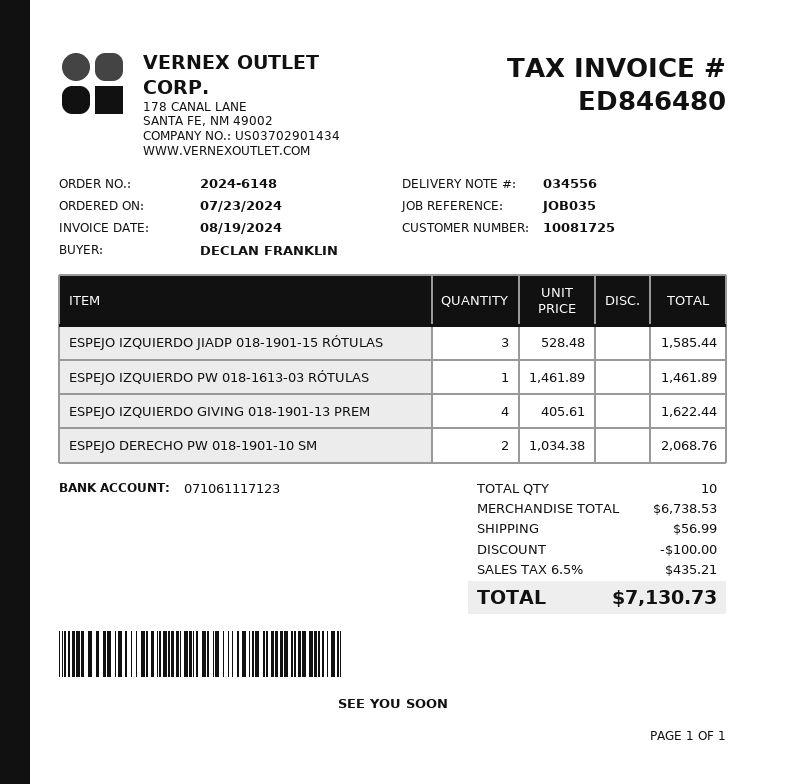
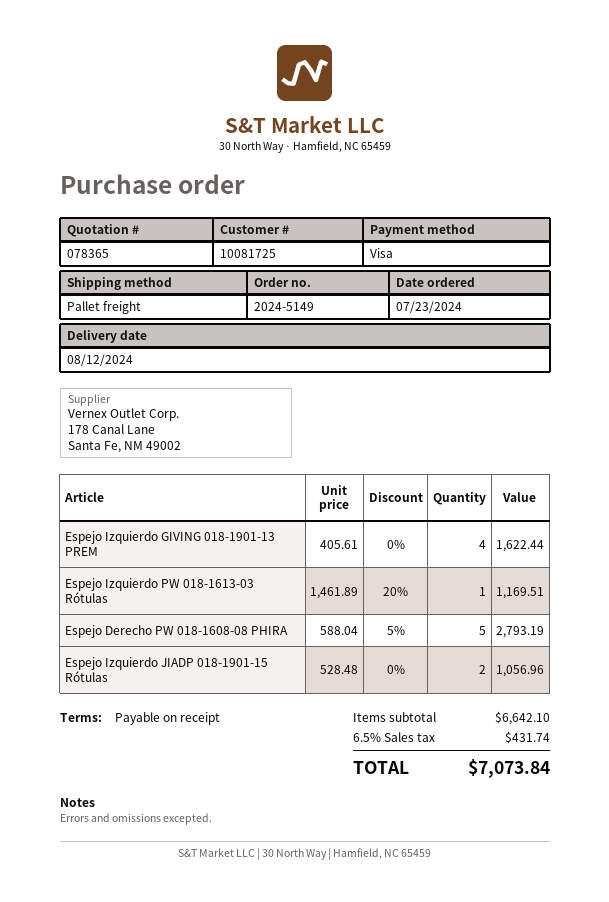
order number: 2024-6148 -> 2024-5149
ESPEJO IZQUIERDO JIADP 018-1901-15 RÓTULAS: 3 x 528.48 = 1585.44 -> 2 x 528.48 = 1056.96
ESPEJO IZQUIERDO PW 018-1613-03 RÓTULAS: 1 x 1461.89 = 1461.89 -> 1 x 1461.89 - 20% = 1169.51
ESPEJO DERECHO PW 018-1901-10 SM: 2 x 1034.38 = 2068.76 -> none
Espejo Derecho PW 018-1608-08 PHIRA: none -> 5 x 588.04 - 5% = 2793.19
subtotal: 6738.53 -> 6642.10
discount: 100.00 -> none
shipping: 56.99 -> none
tax: 6.5% = 435.21 -> 6.5% = 431.74
total: 7130.73 -> 7073.84

